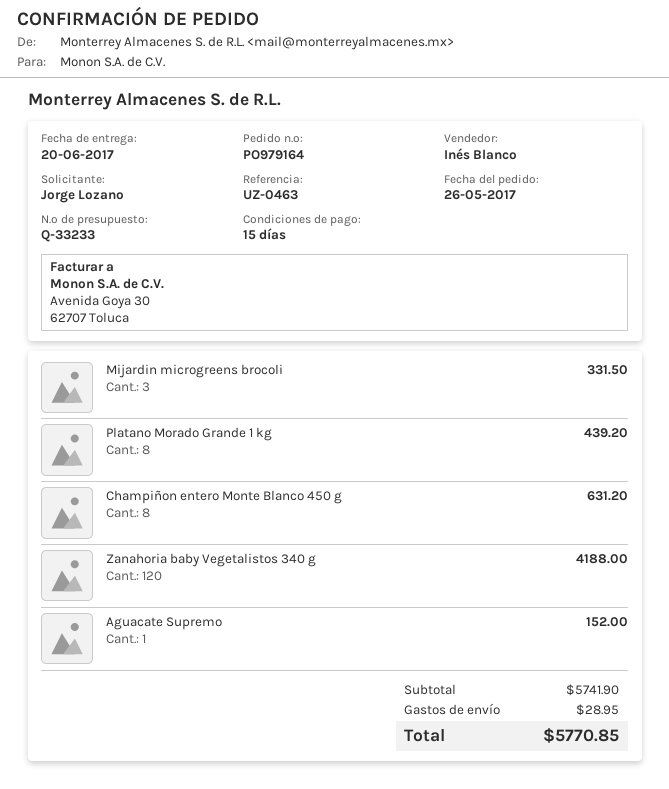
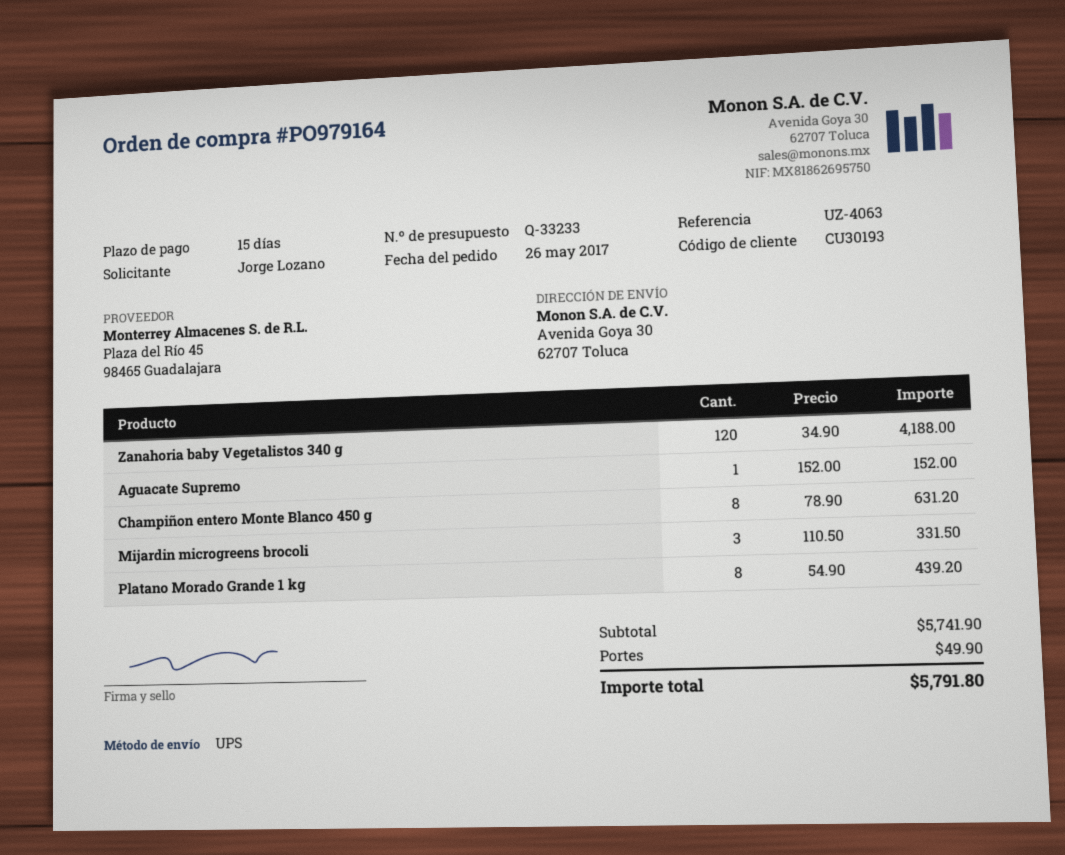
reference: UZ-0463 -> UZ-4063
shipping: 28.95 -> 49.90
total: 5770.85 -> 5791.80

